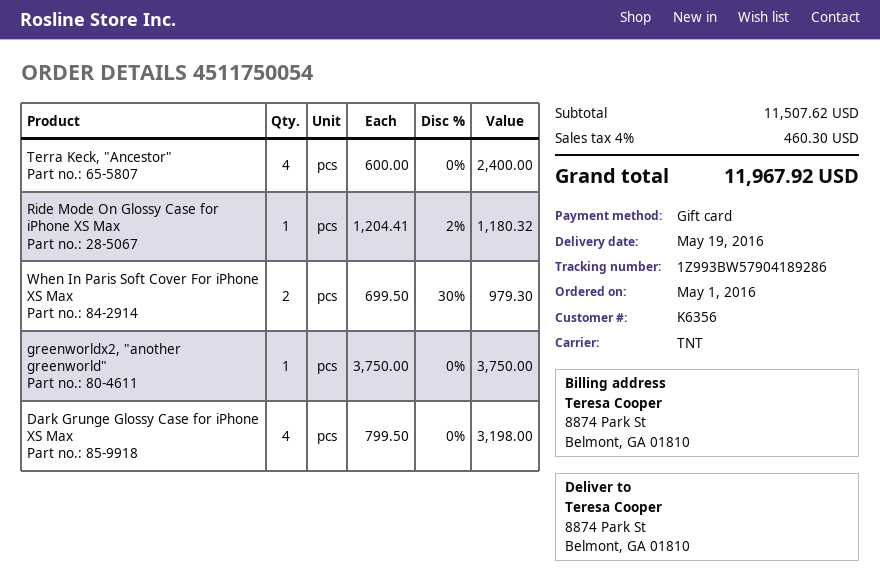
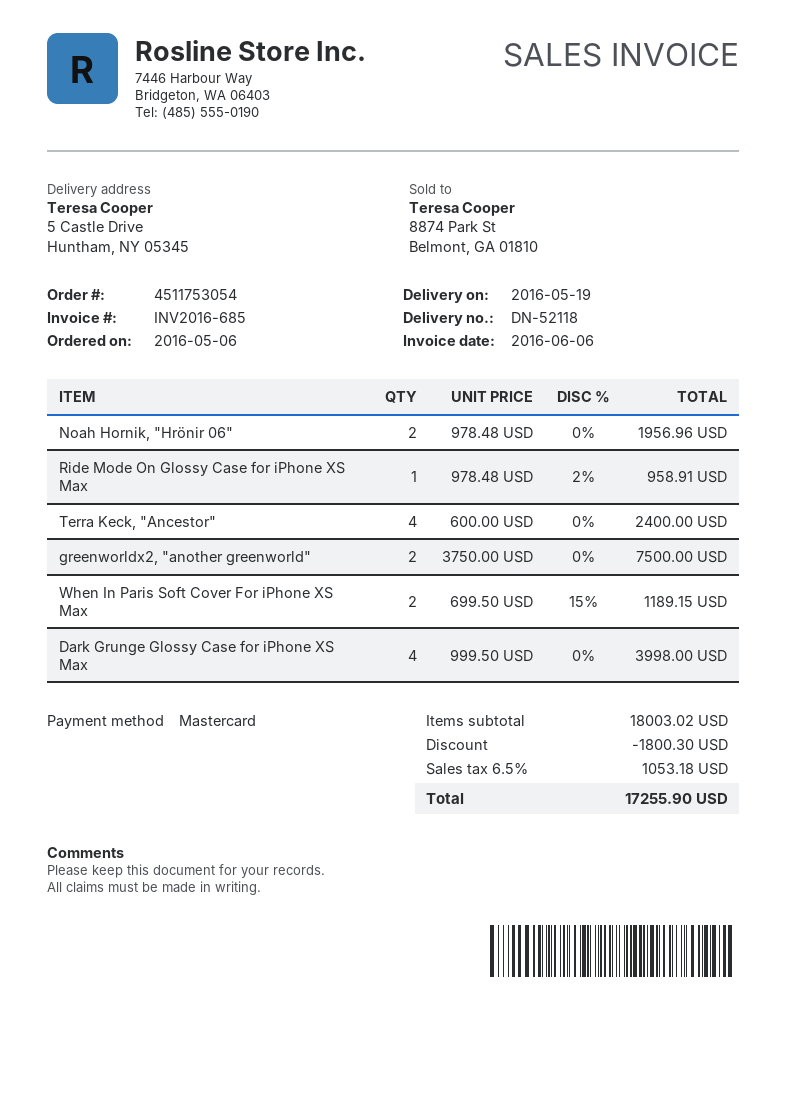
order number: 4511750054 -> 4511753054
order date: 2016-05-01 -> 2016-05-06
payment method: gift card -> Mastercard
ship to: 8874 Park St, Belmont, GA 01810 -> 5 Castle Drive, Huntham, NY 05345
Ride Mode On Glossy Case for iPhone XS Max: 1 x 1204.41 - 2% = 1180.32 -> 1 x 978.48 - 2% = 958.91
When In Paris Soft Cover For iPhone XS Max: 2 x 699.50 - 30% = 979.30 -> 2 x 699.50 - 15% = 1189.15
greenworldx2, "another greenworld": 1 x 3750.00 = 3750.00 -> 2 x 3750.00 = 7500.00
Dark Grunge Glossy Case for iPhone XS Max: 4 x 799.50 = 3198.00 -> 4 x 999.50 = 3998.00
Noah Hornik, "Hrönir 06": none -> 2 x 978.48 = 1956.96
subtotal: 11507.62 -> 18003.02
discount: none -> 1800.30
tax: 4% = 460.30 -> 6.5% = 1053.18
total: 11967.92 -> 17255.90

